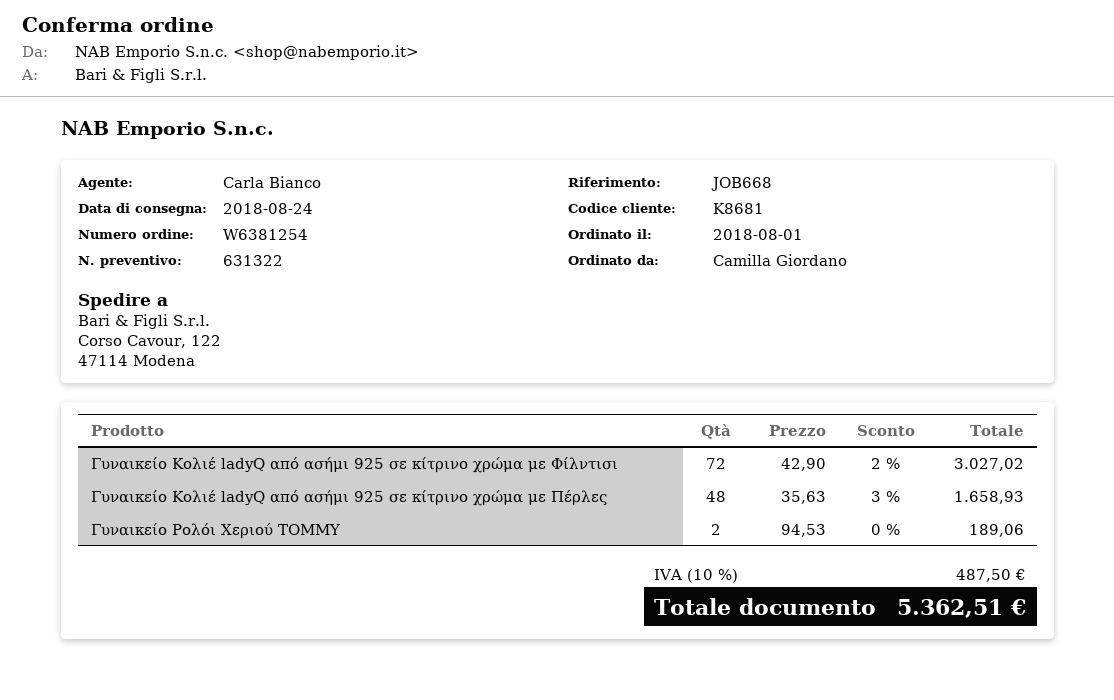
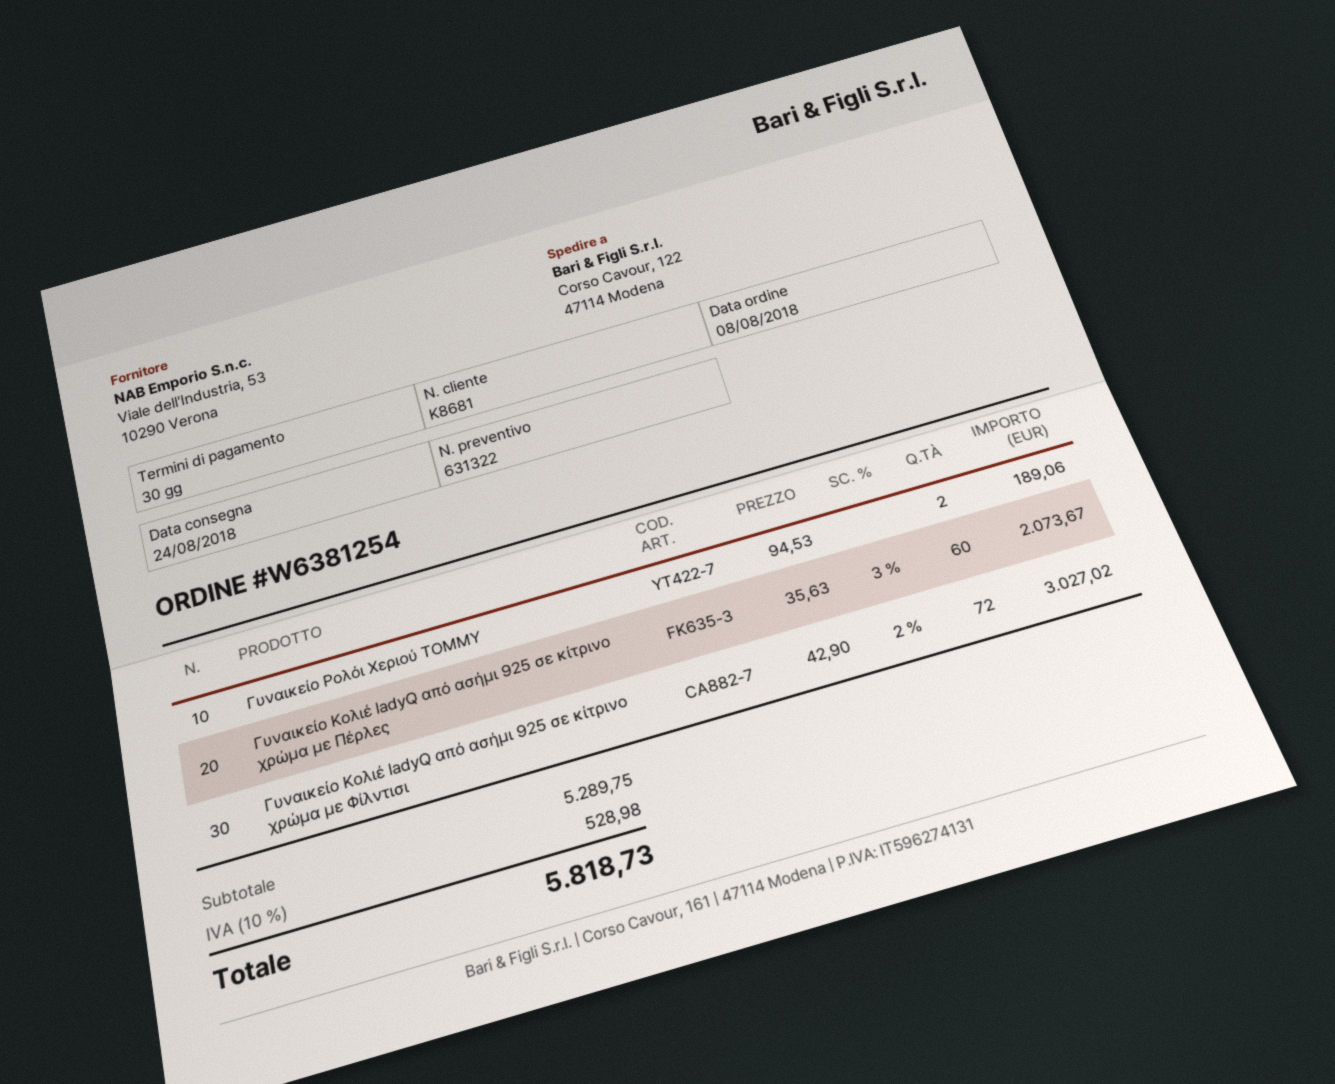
order date: 2018-08-01 -> 2018-08-08
Γυναικείο Κολιέ ladyQ από ασήμι 925 σε κίτρινο χρώμα με Πέρλες: 48 x 35.63 - 3% = 1658.93 -> 60 x 35.63 - 3% = 2073.67
tax: 10% = 487.50 -> 10% = 528.98
total: 5362.51 -> 5818.73

